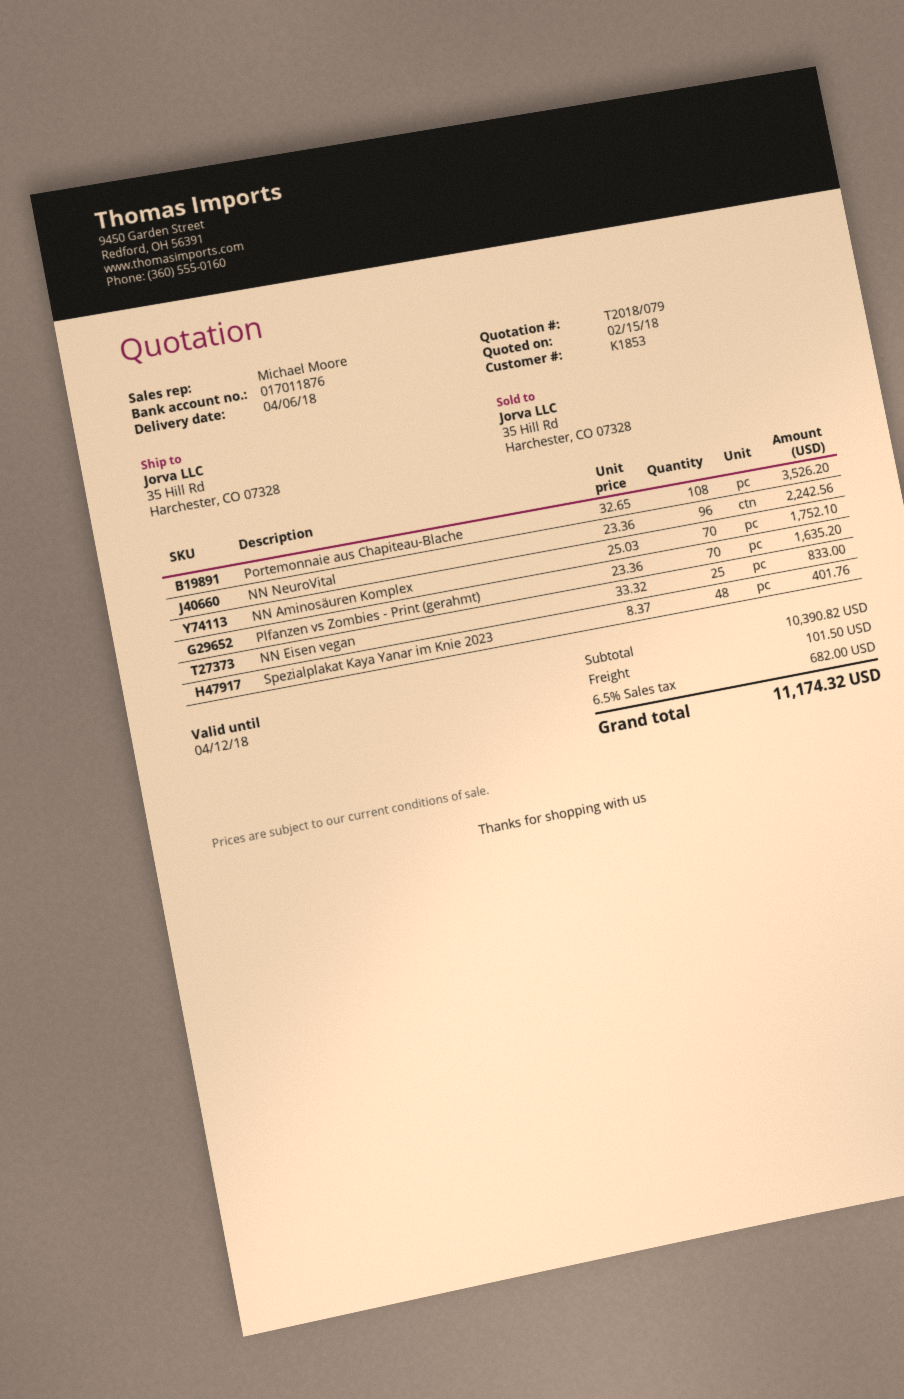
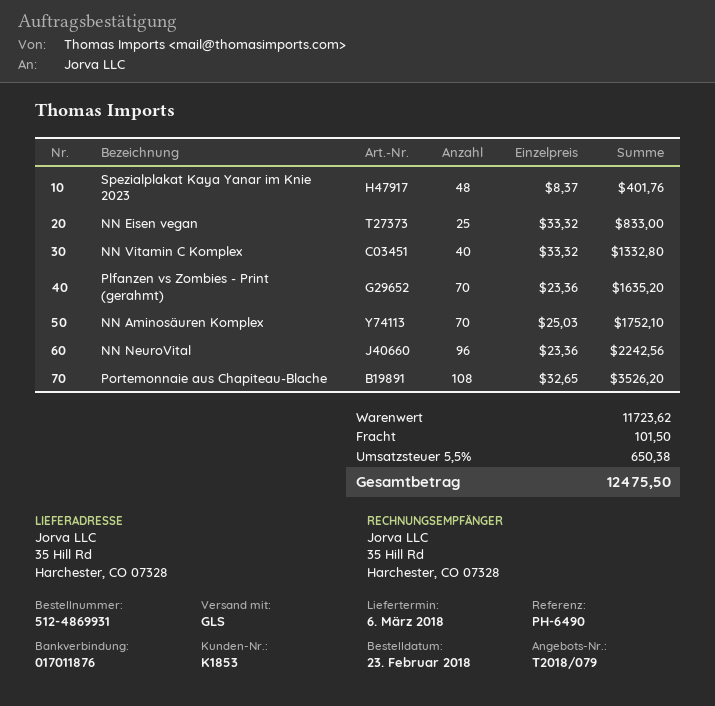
delivery date: 2018-04-06 -> 2018-03-06
NN Vitamin C Komplex: none -> 40 x 33.32 = 1332.80
subtotal: 10390.82 -> 11723.62
tax: 6.5% = 682.00 -> 5.5% = 650.38
total: 11174.32 -> 12475.50

